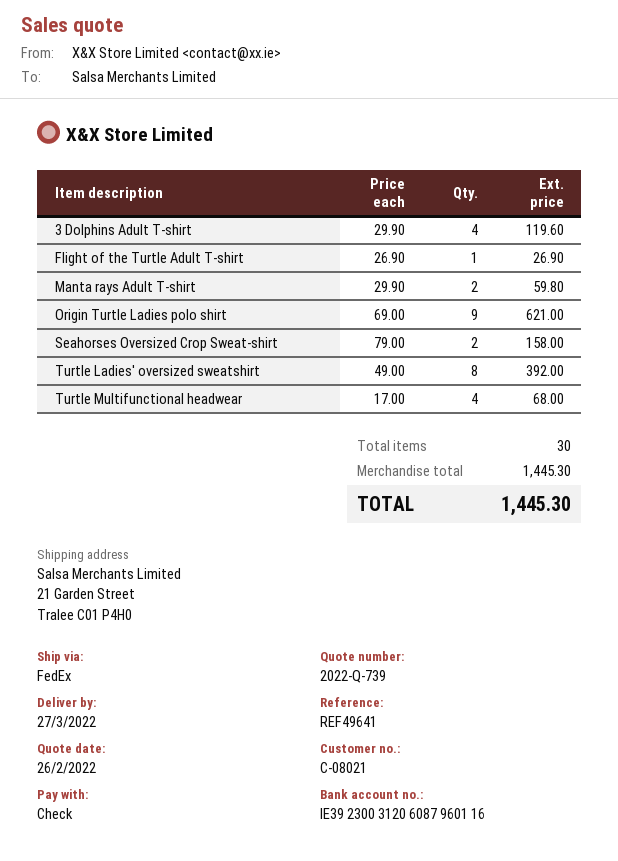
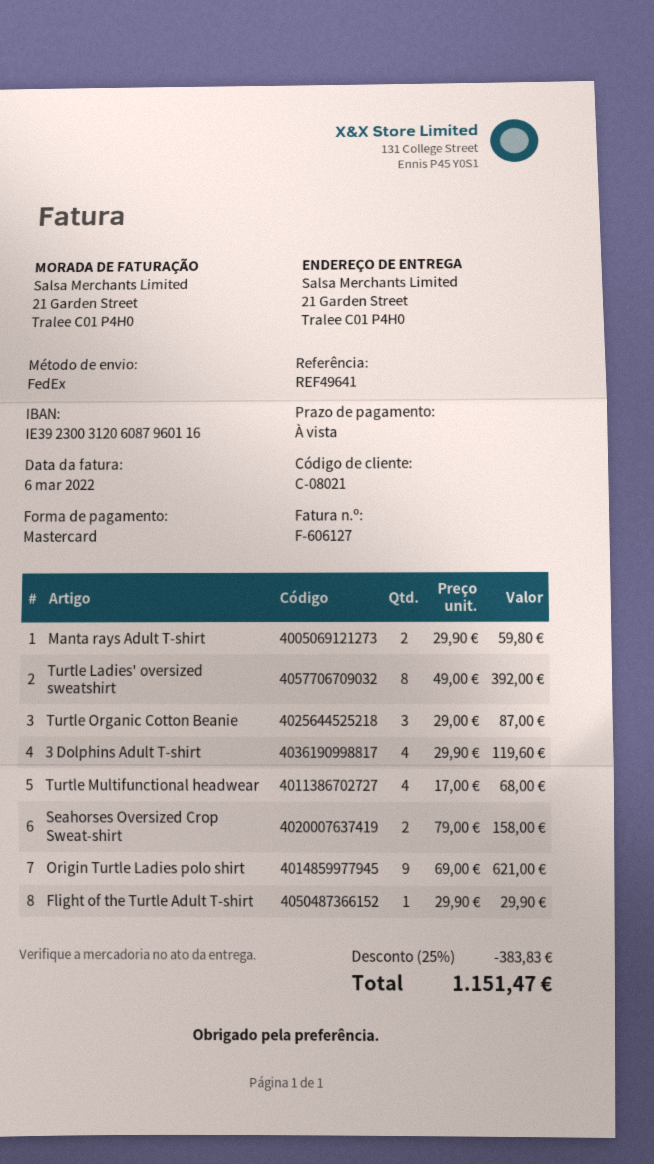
payment method: cheque -> Mastercard
Flight of the Turtle Adult T-shirt: 1 x 26.90 = 26.90 -> 1 x 29.90 = 29.90
Turtle Organic Cotton Beanie: none -> 3 x 29.00 = 87.00
discount: none -> 25% = 383.83
total: 1445.30 -> 1151.47

